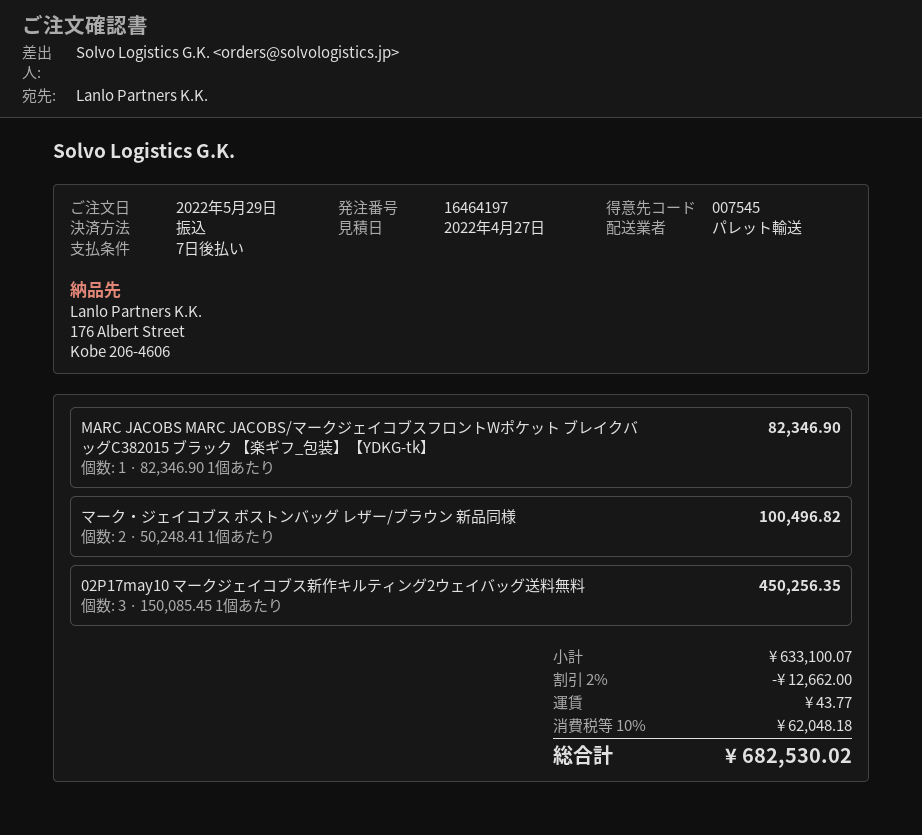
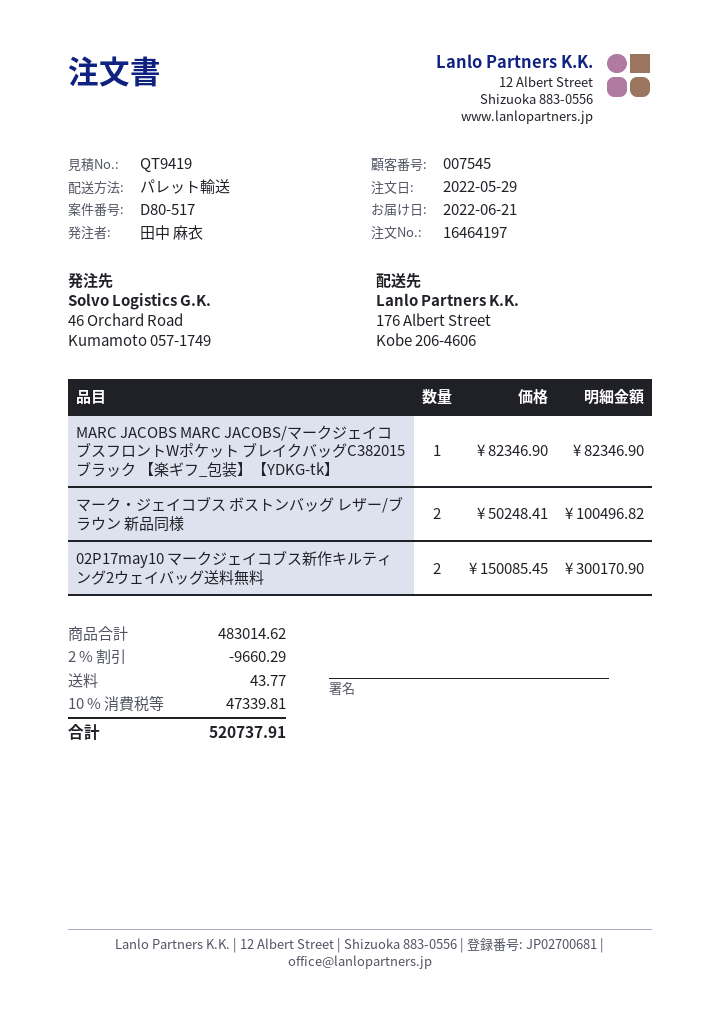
02P17may10 マークジェイコブス新作キルティング2ウェイバッグ送料無料: 3 x 150085.45 = 450256.35 -> 2 x 150085.45 = 300170.90
subtotal: 633100.07 -> 483014.62
discount: 2% = 12662.00 -> 2% = 9660.29
tax: 10% = 62048.18 -> 10% = 47339.81
total: 682530.02 -> 520737.91

